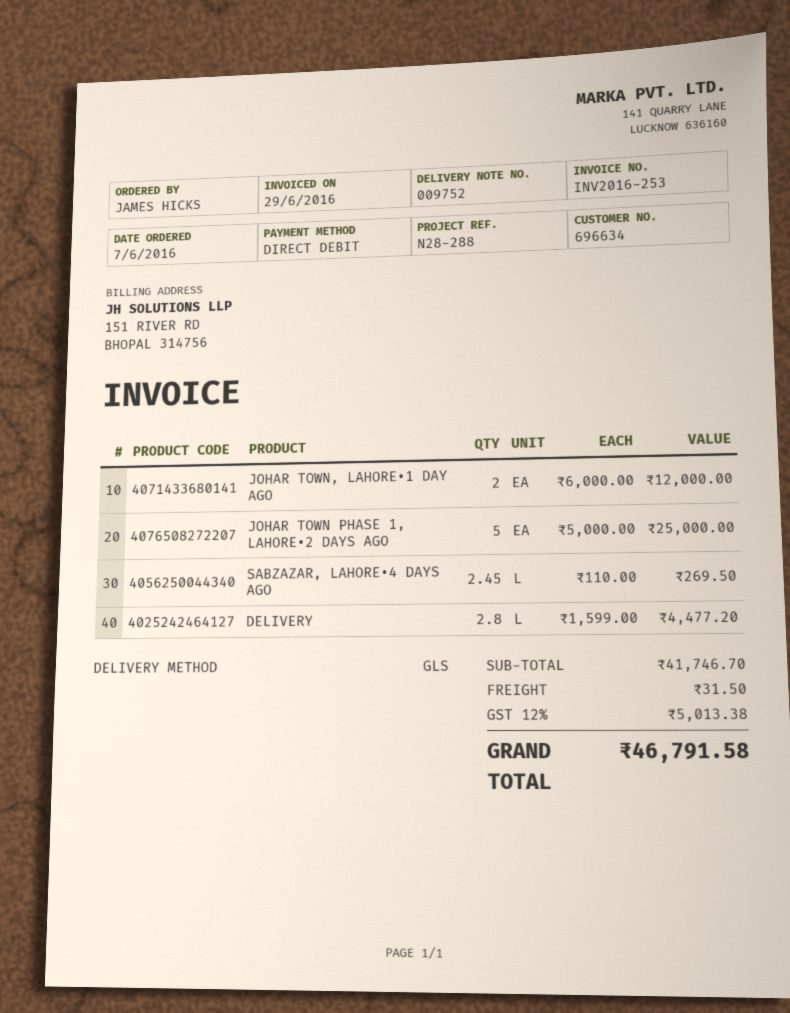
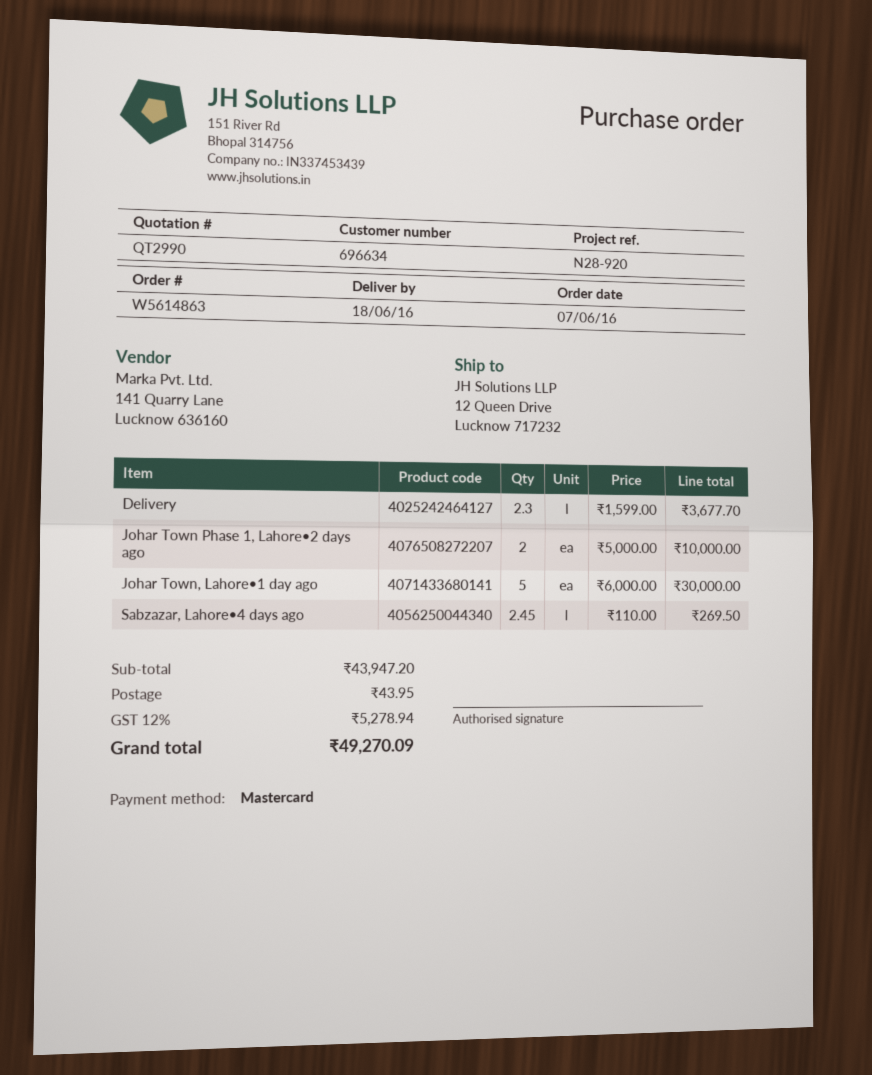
reference: N28-288 -> N28-920
payment method: direct debit -> Mastercard
JOHAR TOWN, LAHORE•1 DAY AGO: 2 x 6000.00 = 12000.00 -> 5 x 6000.00 = 30000.00
JOHAR TOWN PHASE 1, LAHORE•2 DAYS AGO: 5 x 5000.00 = 25000.00 -> 2 x 5000.00 = 10000.00
DELIVERY: 2.8 x 1599.00 = 4477.20 -> 2.3 x 1599.00 = 3677.70
subtotal: 41746.70 -> 43947.20
shipping: 31.50 -> 43.95
tax: 12% = 5013.38 -> 12% = 5278.94
total: 46791.58 -> 49270.09

